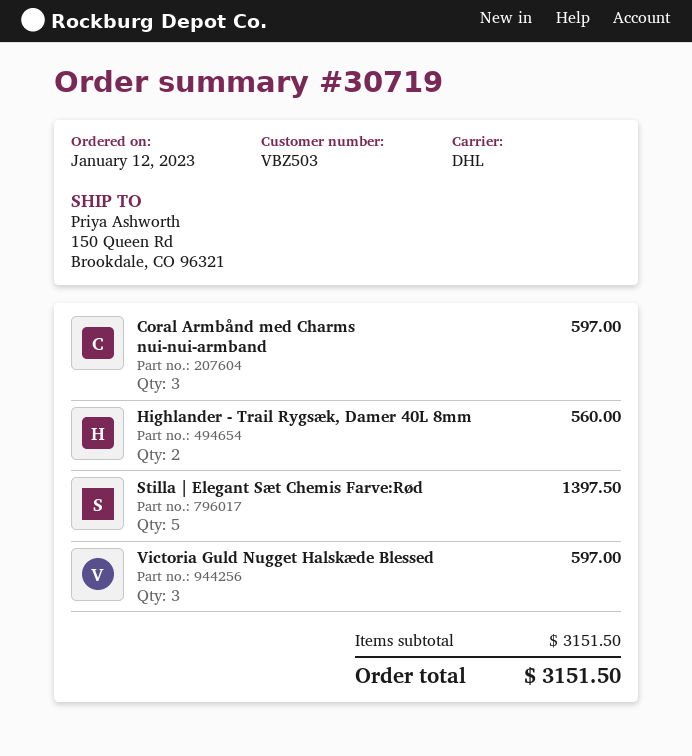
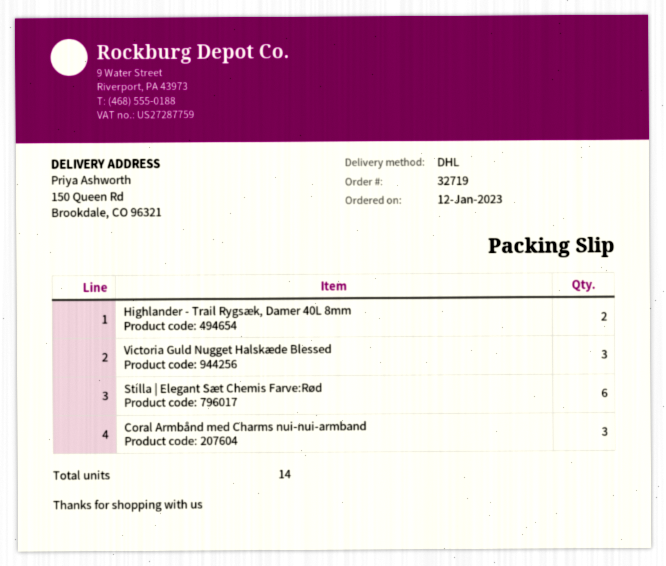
order number: 30719 -> 32719
Stilla | Elegant Sæt Chemis Farve:Rød: 5 -> 6

